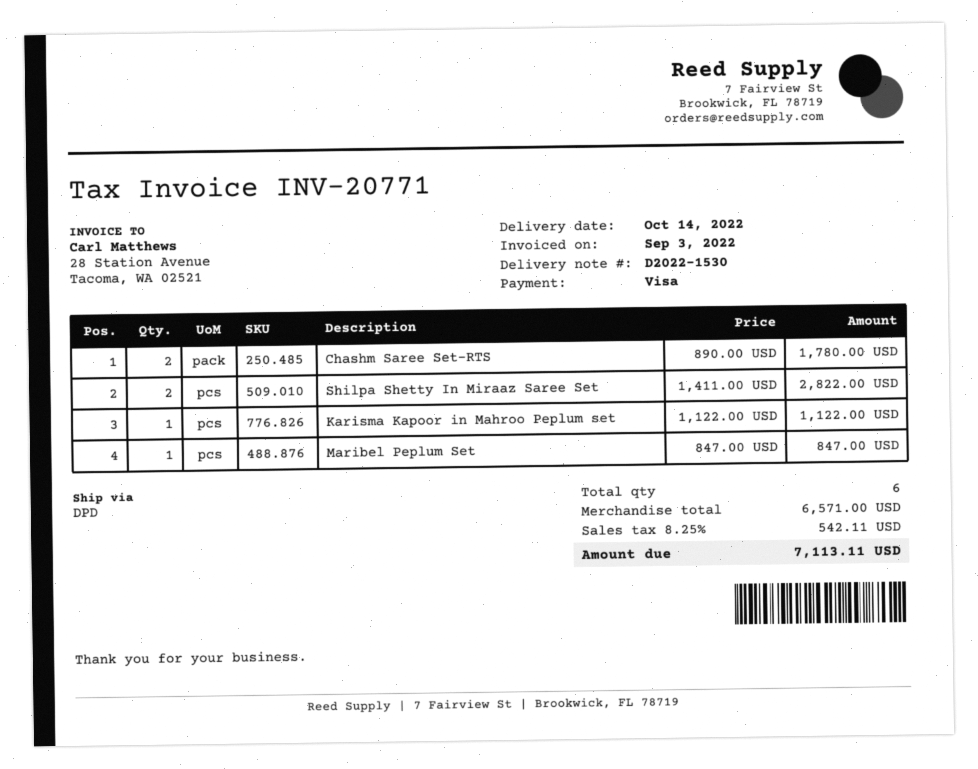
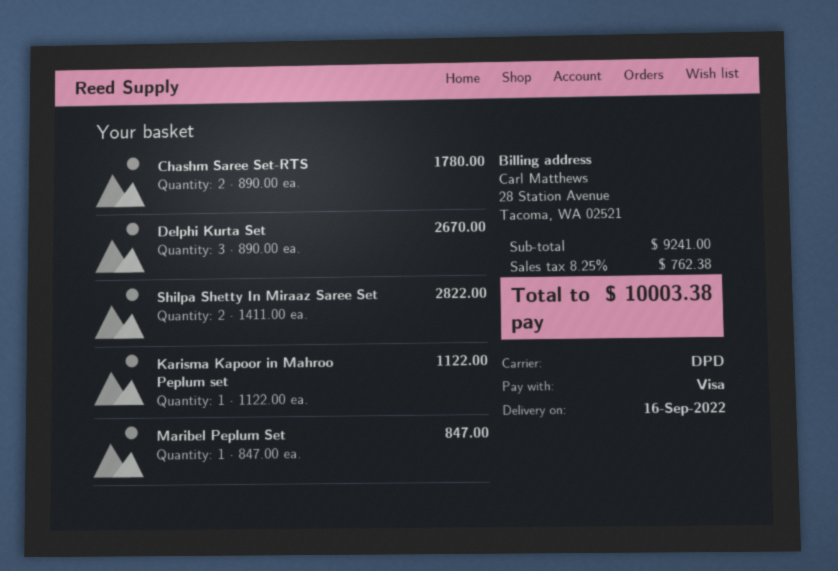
delivery date: 2022-10-14 -> 2022-09-16
Delphi Kurta Set: none -> 3 x 890.00 = 2670.00
subtotal: 6571.00 -> 9241.00
tax: 8.25% = 542.11 -> 8.25% = 762.38
total: 7113.11 -> 10003.38

